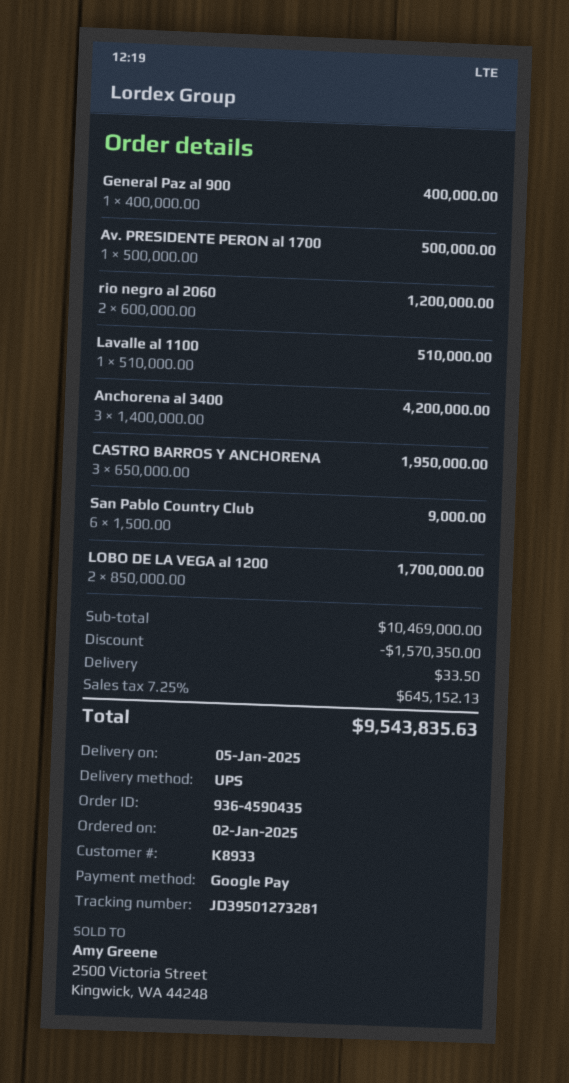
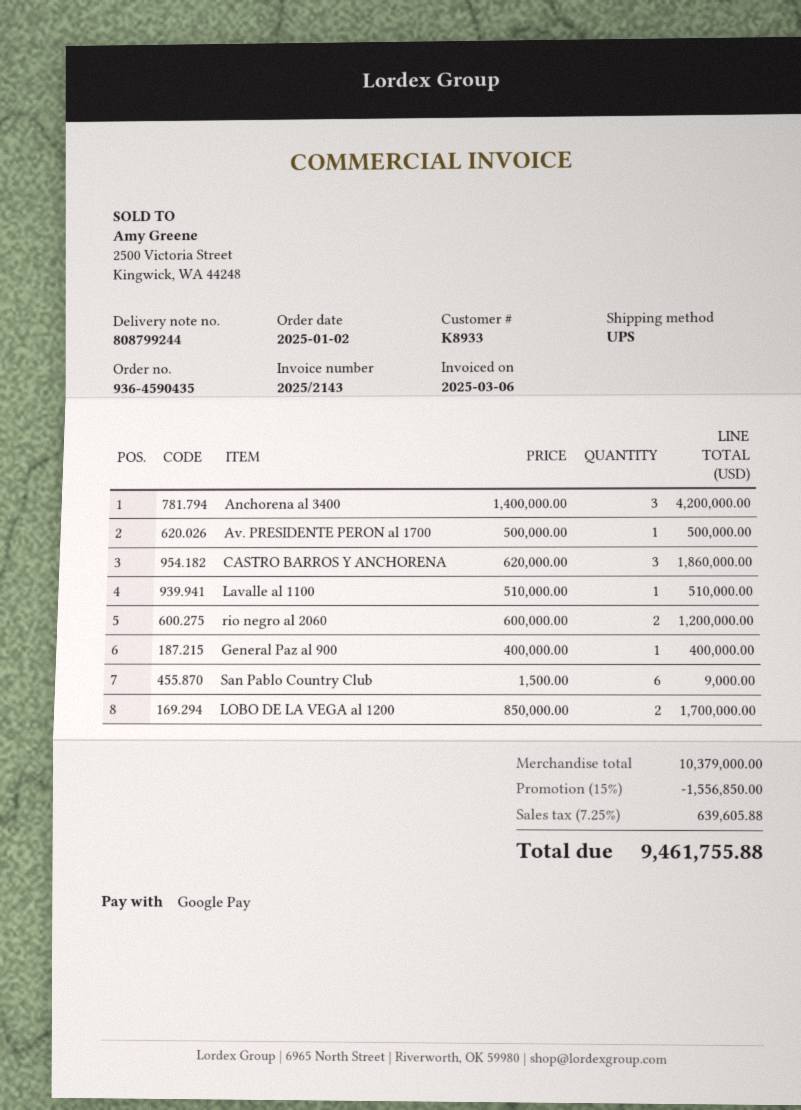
CASTRO BARROS Y ANCHORENA: 3 x 650000.00 = 1950000.00 -> 3 x 620000.00 = 1860000.00
subtotal: 10469000.00 -> 10379000.00
discount: 1570350.00 -> 1556850.00
shipping: 33.50 -> none
tax: 7.25% = 645152.13 -> 7.25% = 639605.88
total: 9543835.63 -> 9461755.88

